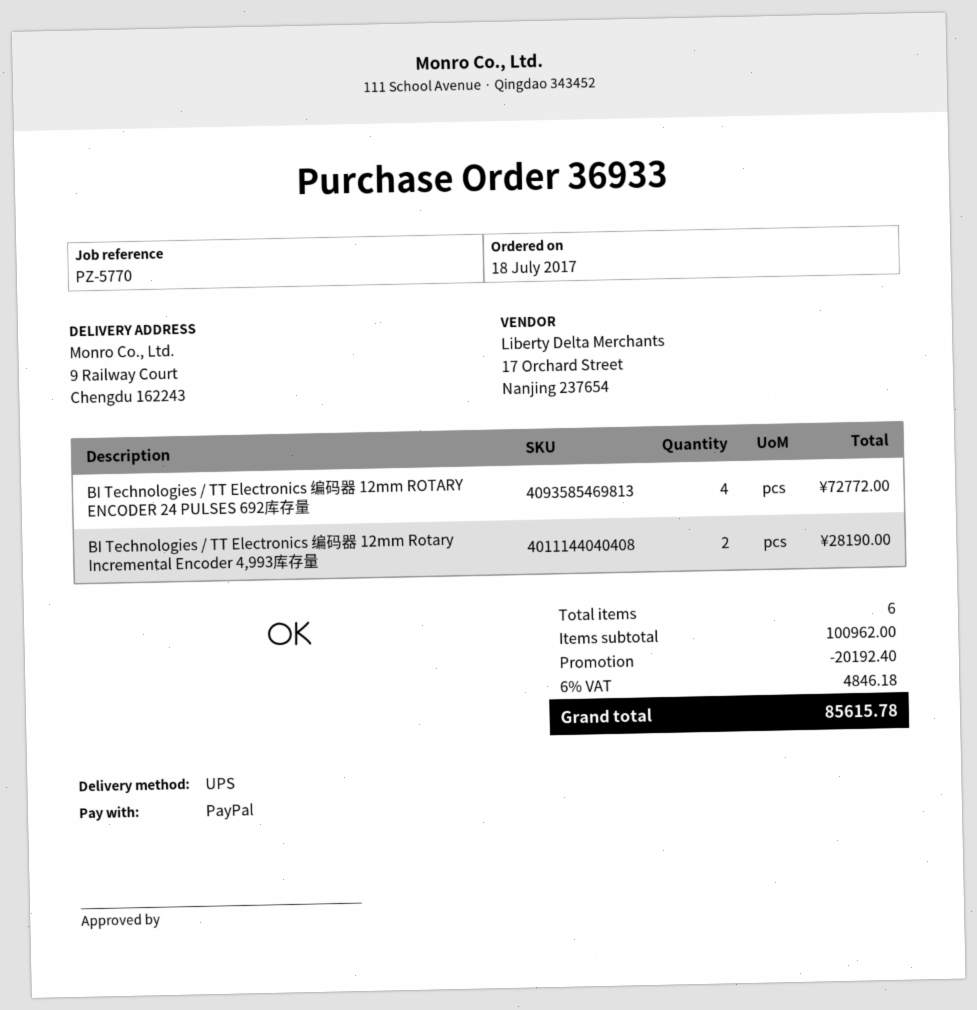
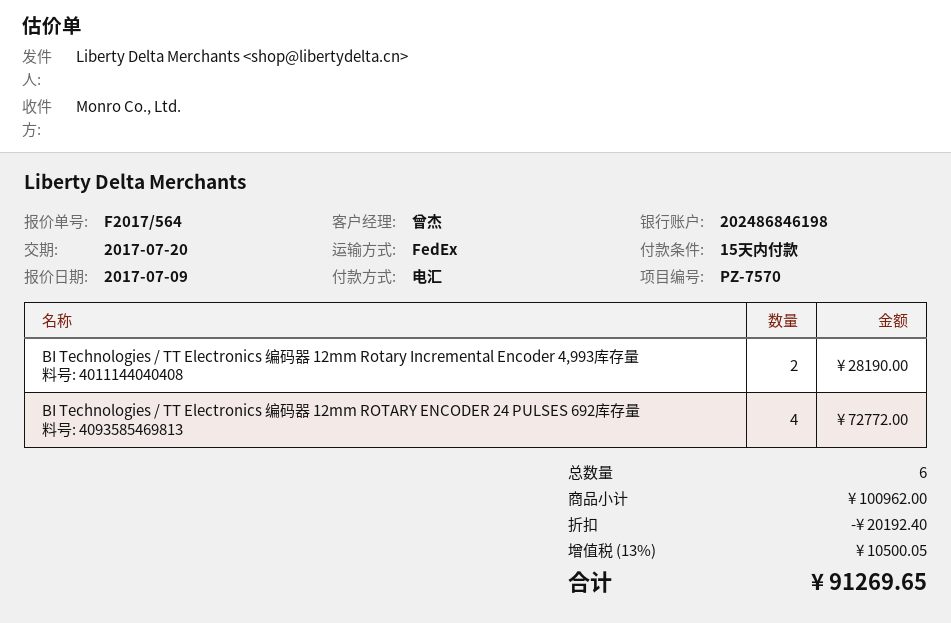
reference: PZ-5770 -> PZ-7570
payment method: PayPal -> bank transfer
shipping method: UPS -> FedEx
tax: 6% = 4846.18 -> 13% = 10500.05
total: 85615.78 -> 91269.65

